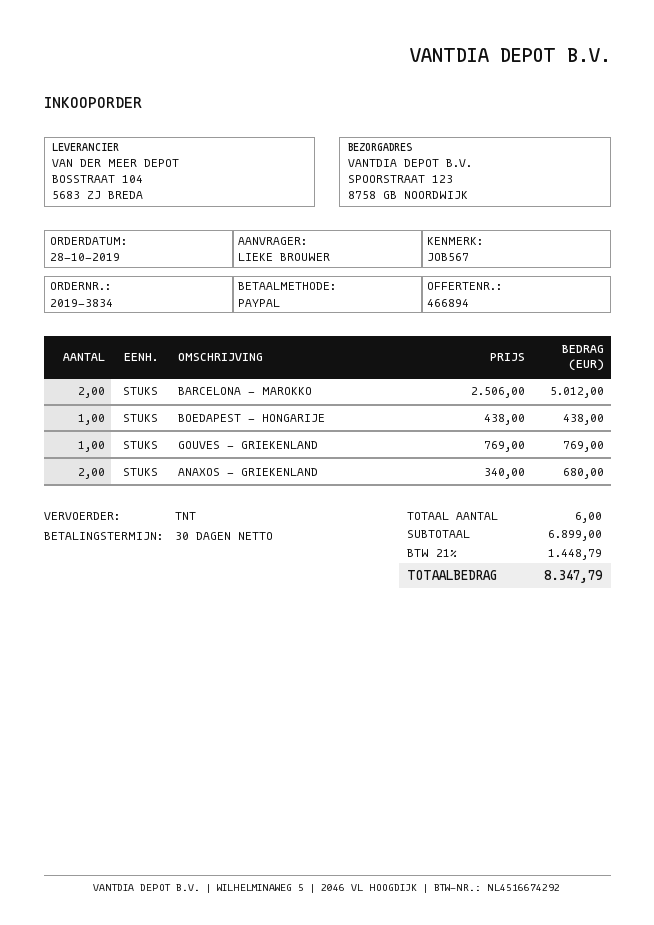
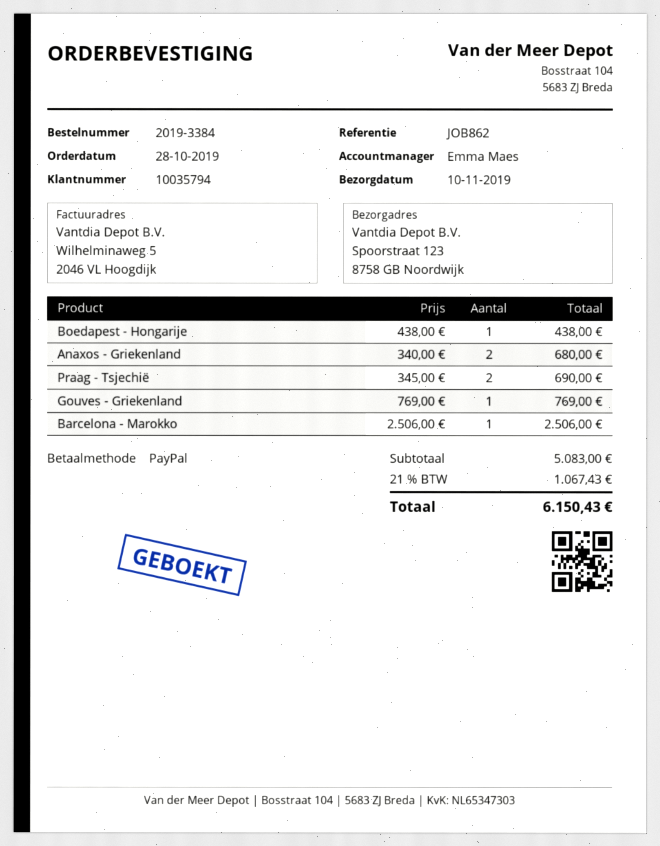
order number: 2019-3834 -> 2019-3384
reference: JOB567 -> JOB862
BARCELONA - MAROKKO: 2 x 2506.00 = 5012.00 -> 1 x 2506.00 = 2506.00
Praag - Tsjechië: none -> 2 x 345.00 = 690.00
subtotal: 6899.00 -> 5083.00
tax: 21% = 1448.79 -> 21% = 1067.43
total: 8347.79 -> 6150.43

